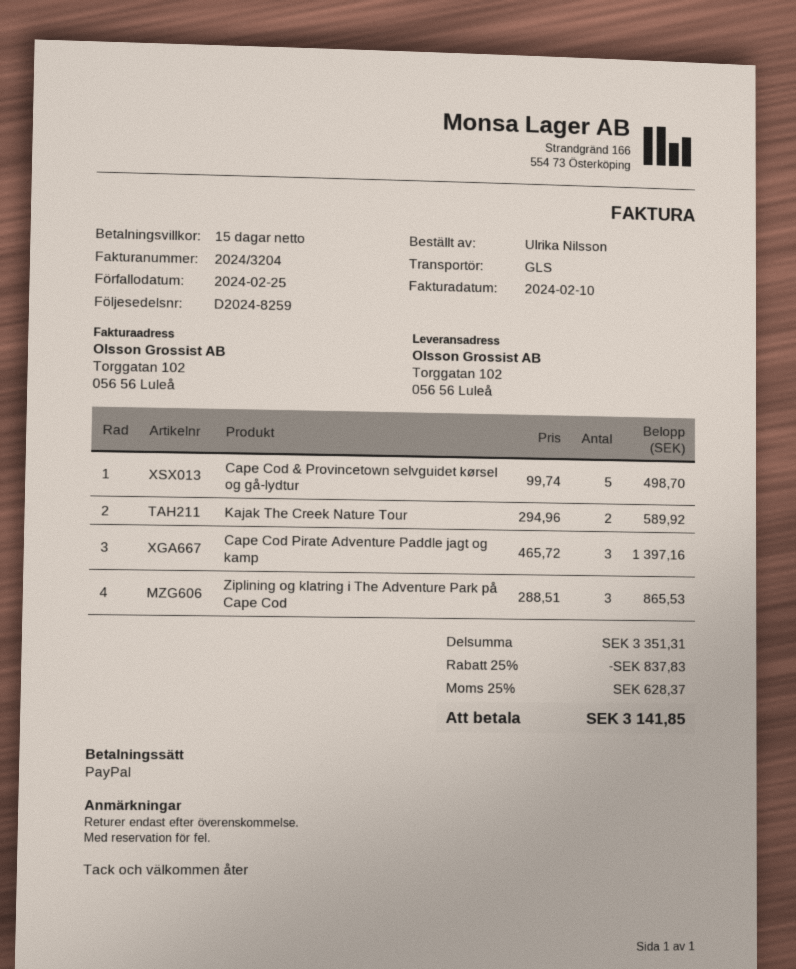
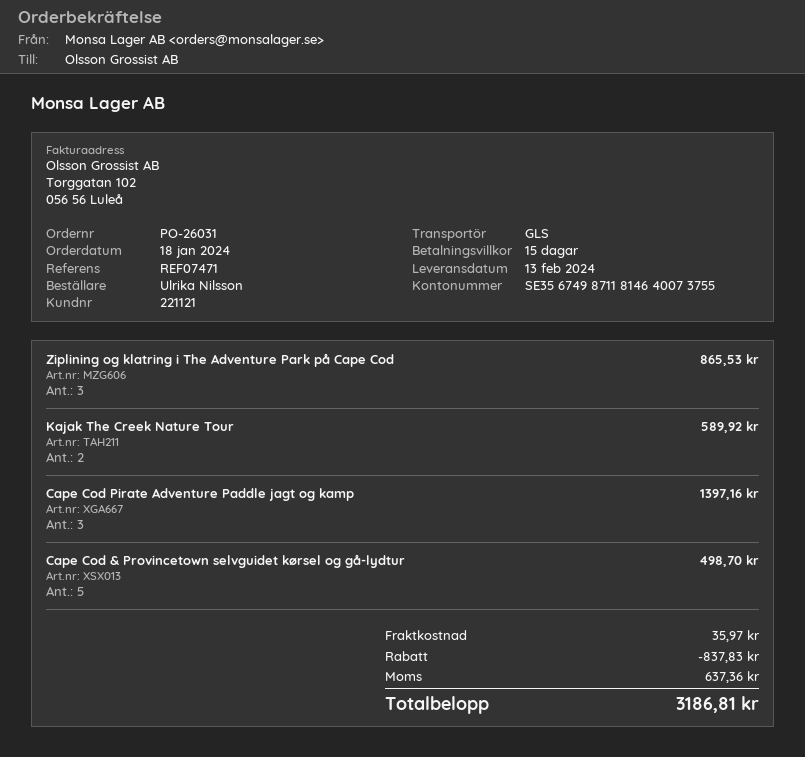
shipping: none -> 35.97
tax: 628.37 -> 637.36
total: 3141.85 -> 3186.81

